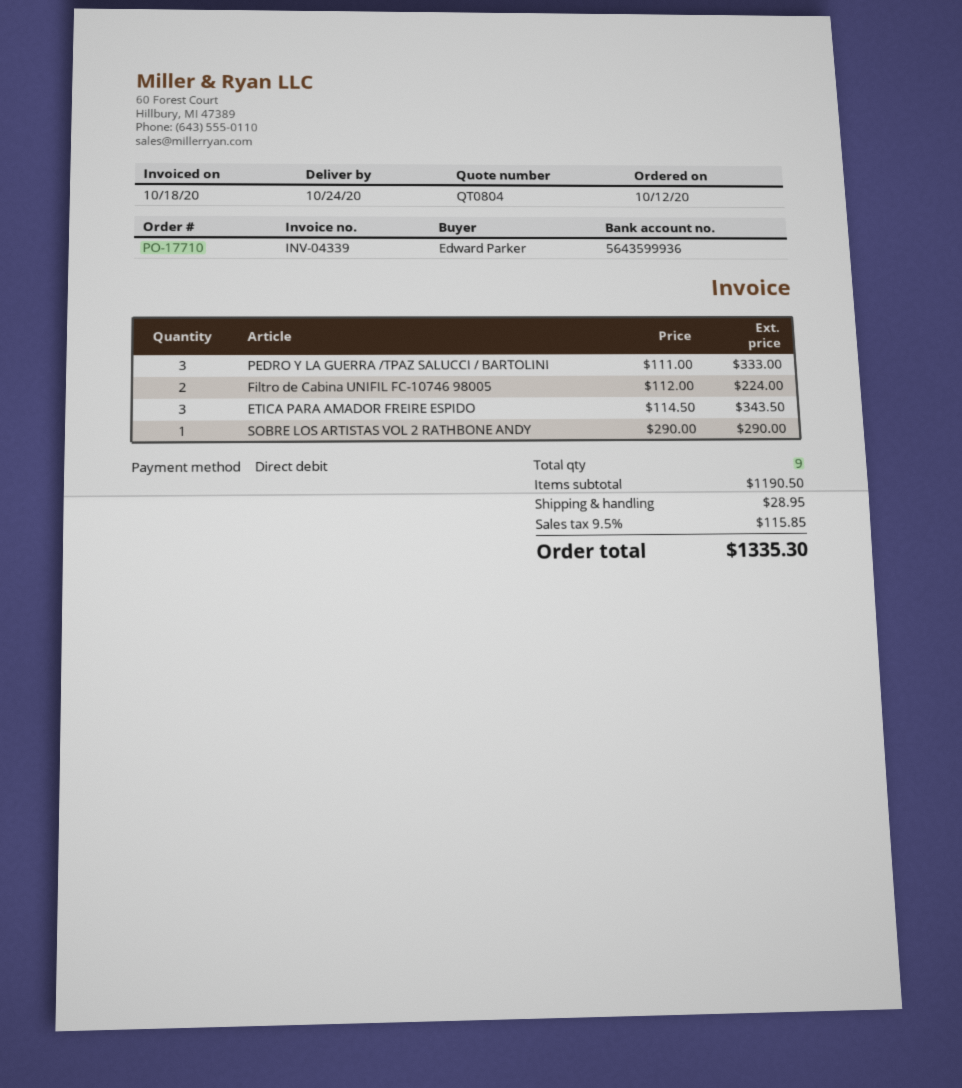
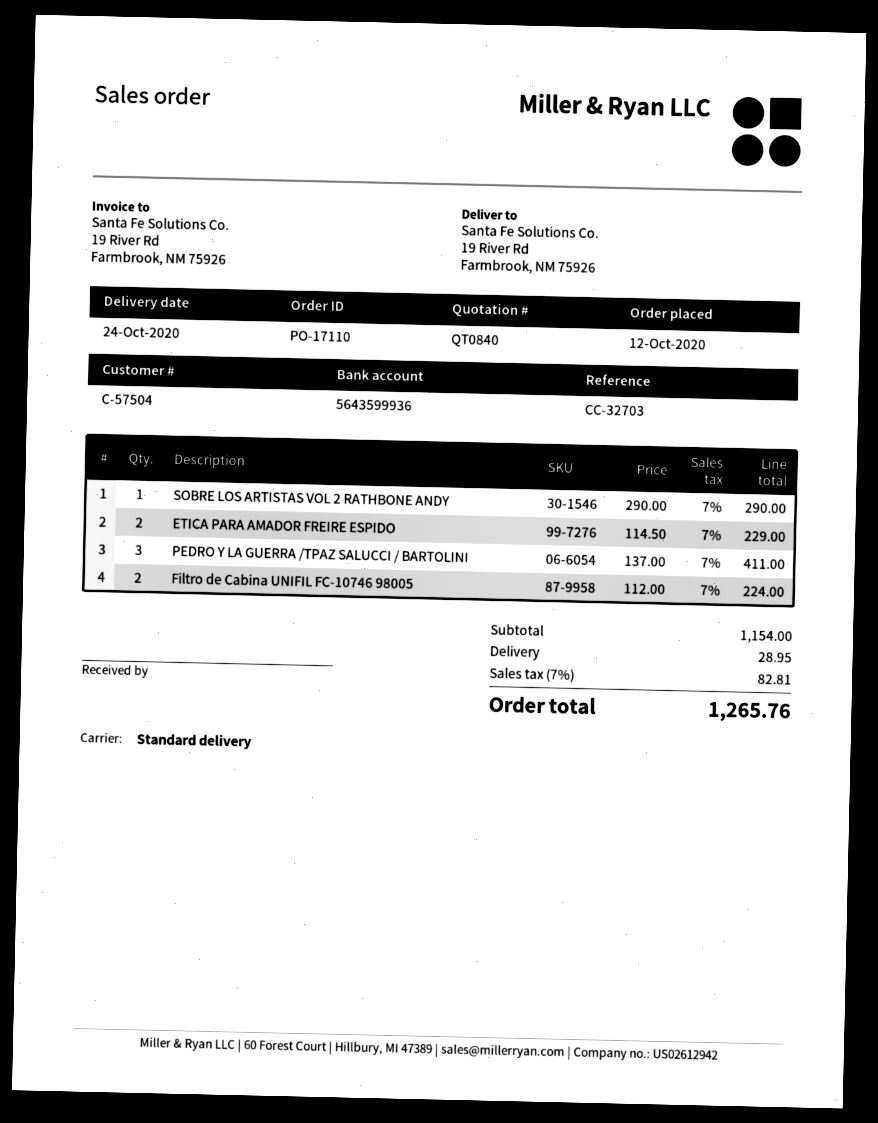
quote number: QT0804 -> QT0840
order number: PO-17710 -> PO-17110
PEDRO Y LA GUERRA /TPAZ SALUCCI / BARTOLINI: 3 x 111.00 = 333.00 -> 3 x 137.00 = 411.00
ETICA PARA AMADOR FREIRE ESPIDO: 3 x 114.50 = 343.50 -> 2 x 114.50 = 229.00
subtotal: 1190.50 -> 1154.00
tax: 9.5% = 115.85 -> 7% = 82.81
total: 1335.30 -> 1265.76

